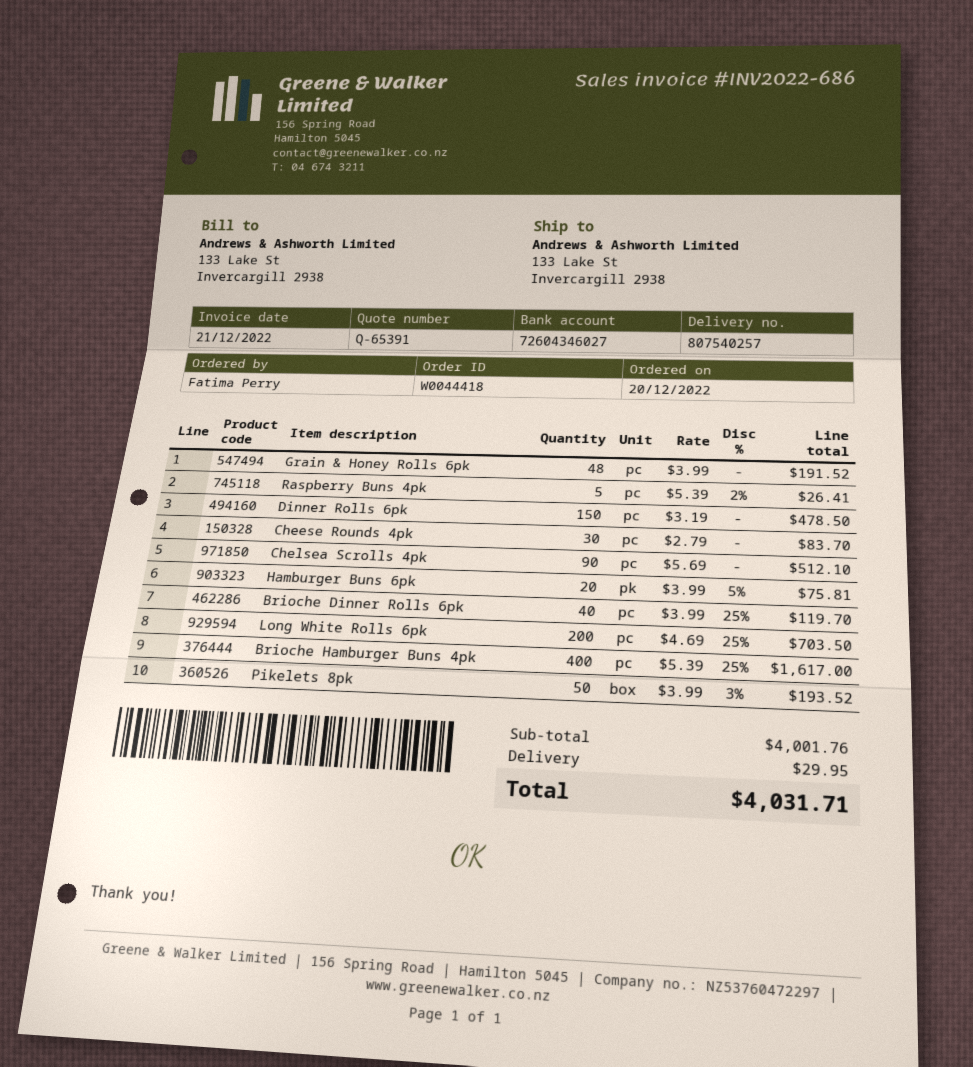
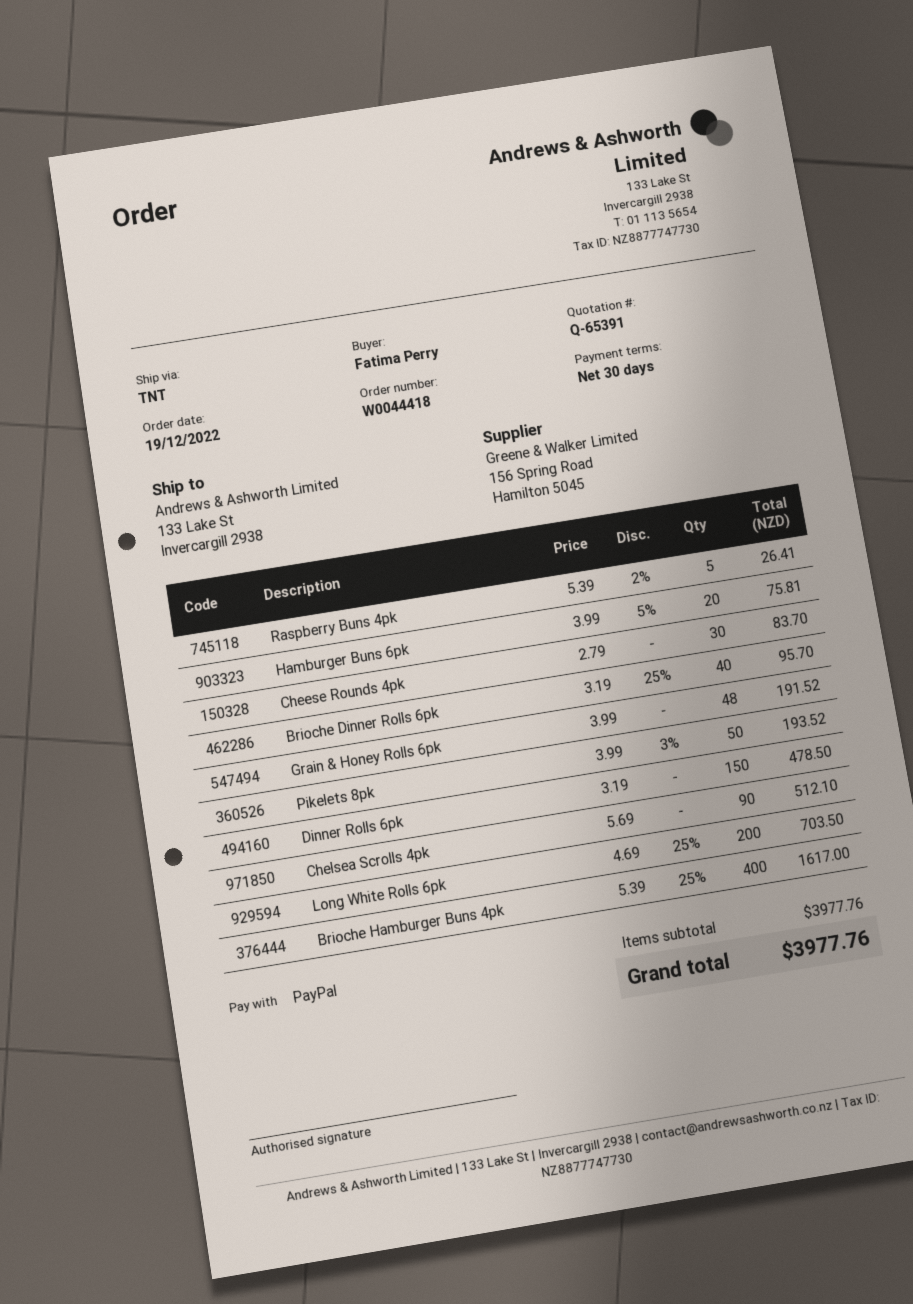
order date: 2022-12-20 -> 2022-12-19
Brioche Dinner Rolls 6pk: 40 x 3.99 - 25% = 119.70 -> 40 x 3.19 - 25% = 95.70
subtotal: 4001.76 -> 3977.76
shipping: 29.95 -> none
total: 4031.71 -> 3977.76

